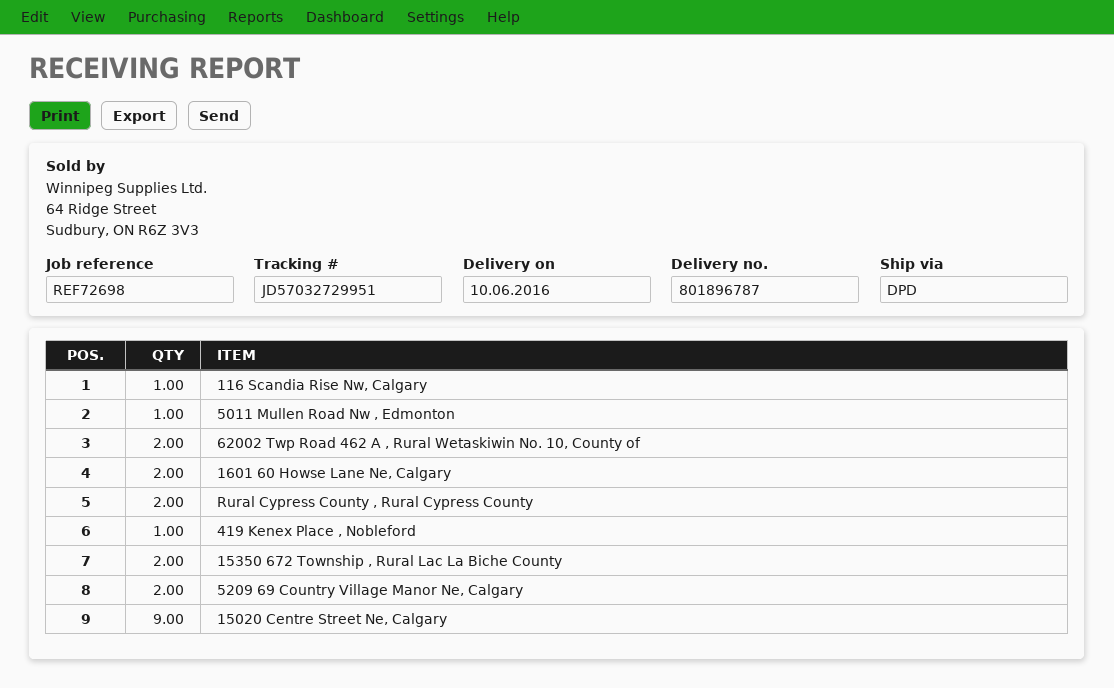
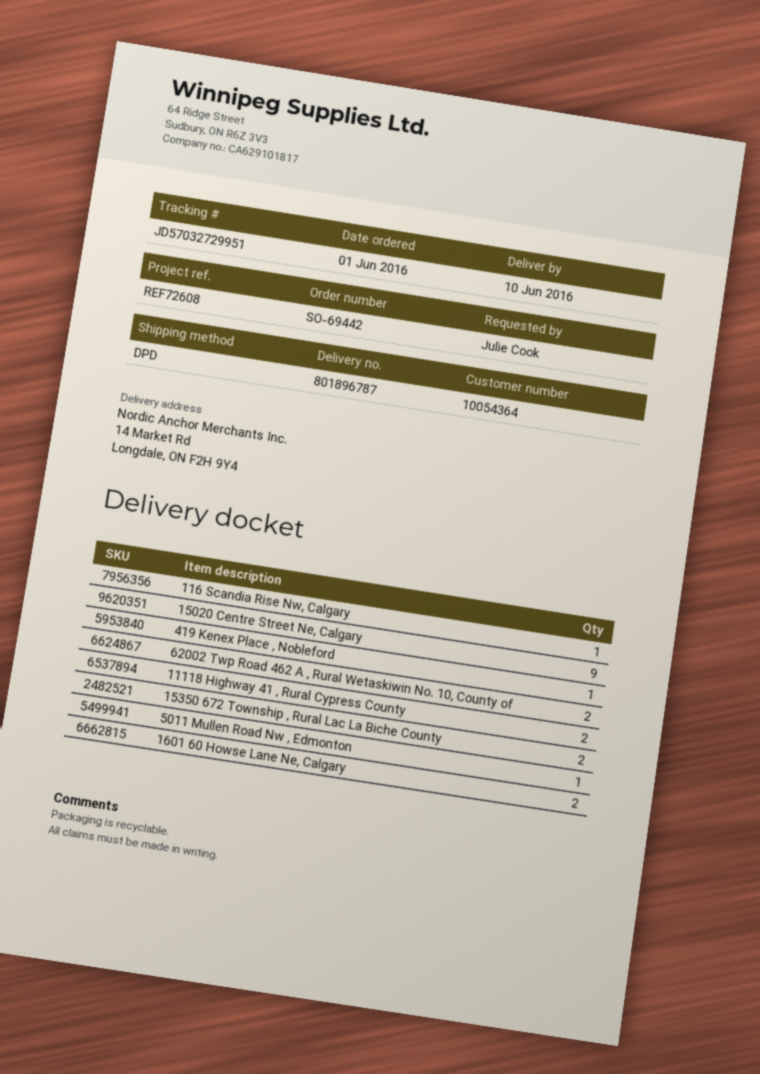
reference: REF72698 -> REF72608
Rural Cypress County , Rural Cypress County: 2 -> none
5209 69 Country Village Manor Ne, Calgary: 2 -> none
11118 Highway 41 , Rural Cypress County: none -> 2

